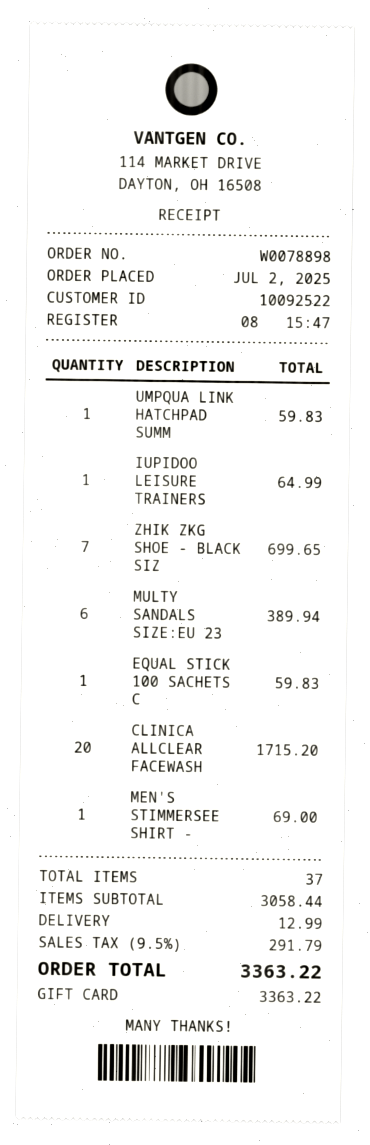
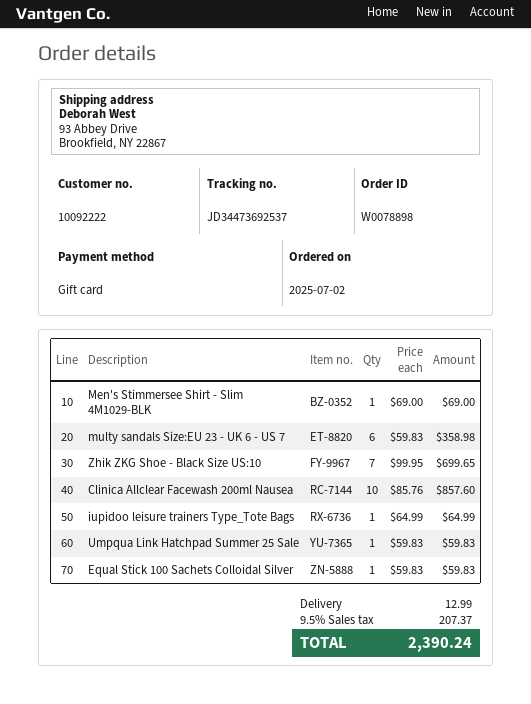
customer number: 10092522 -> 10092222
MULTY SANDALS SIZE:EU 23: 6 for 389.94 -> 6 for 358.98
CLINICA ALLCLEAR FACEWASH: 20 for 1715.20 -> 10 for 857.60
tax: 9.5% = 291.79 -> 9.5% = 207.37
total: 3363.22 -> 2390.24

